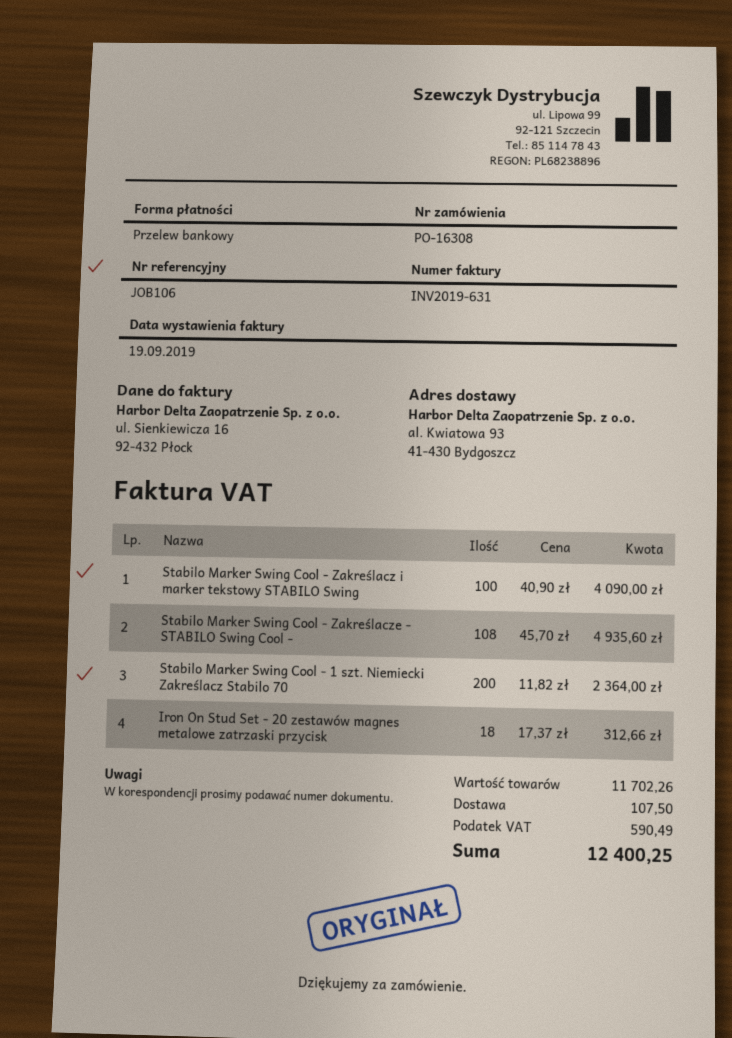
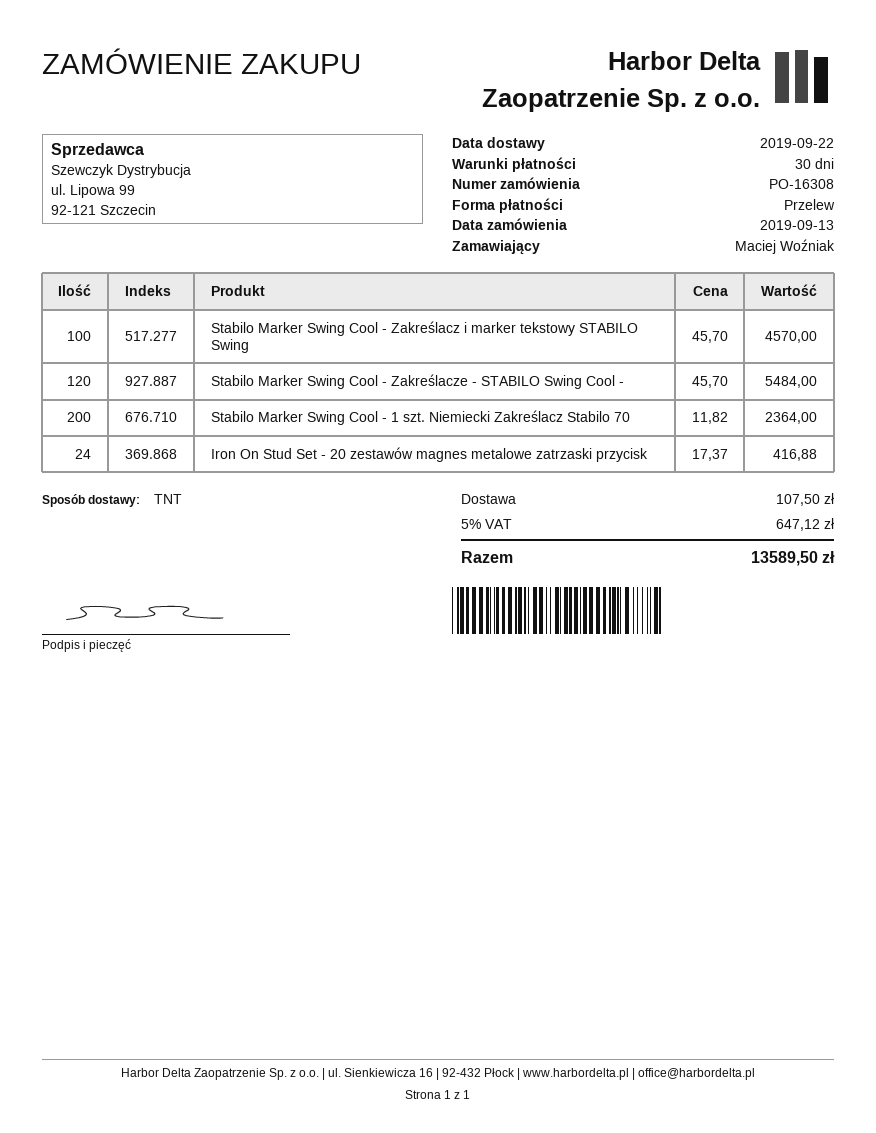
Stabilo Marker Swing Cool - Zakreślacz i marker tekstowy STABILO Swing: 100 x 40.90 = 4090.00 -> 100 x 45.70 = 4570.00
Stabilo Marker Swing Cool - Zakreślacze - STABILO Swing Cool -: 108 x 45.70 = 4935.60 -> 120 x 45.70 = 5484.00
Iron On Stud Set - 20 zestawów magnes metalowe zatrzaski przycisk: 18 x 17.37 = 312.66 -> 24 x 17.37 = 416.88
tax: 590.49 -> 647.12
total: 12400.25 -> 13589.50

